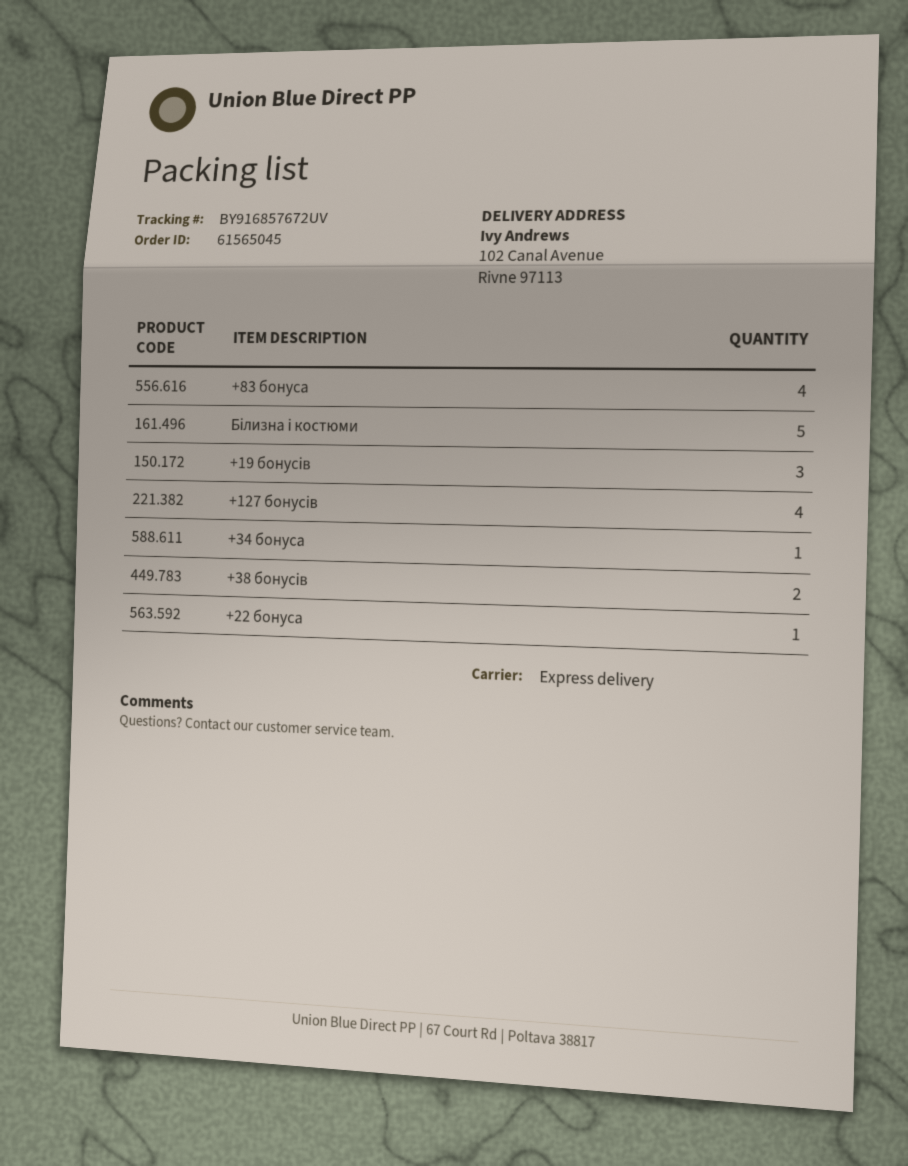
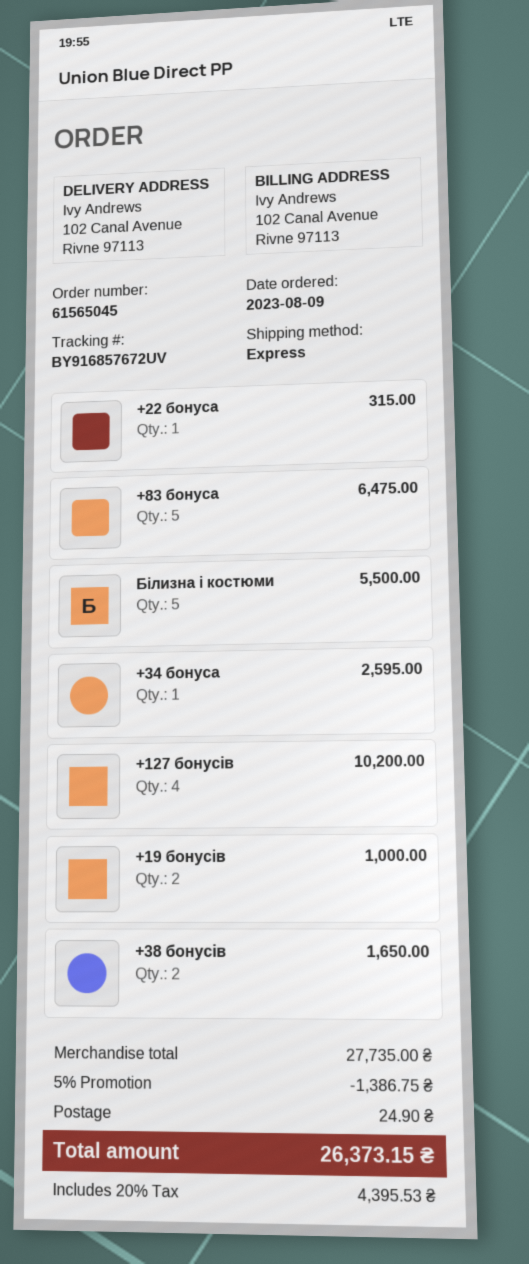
+83 бонуса: 4 -> 5
+19 бонусів: 3 -> 2

